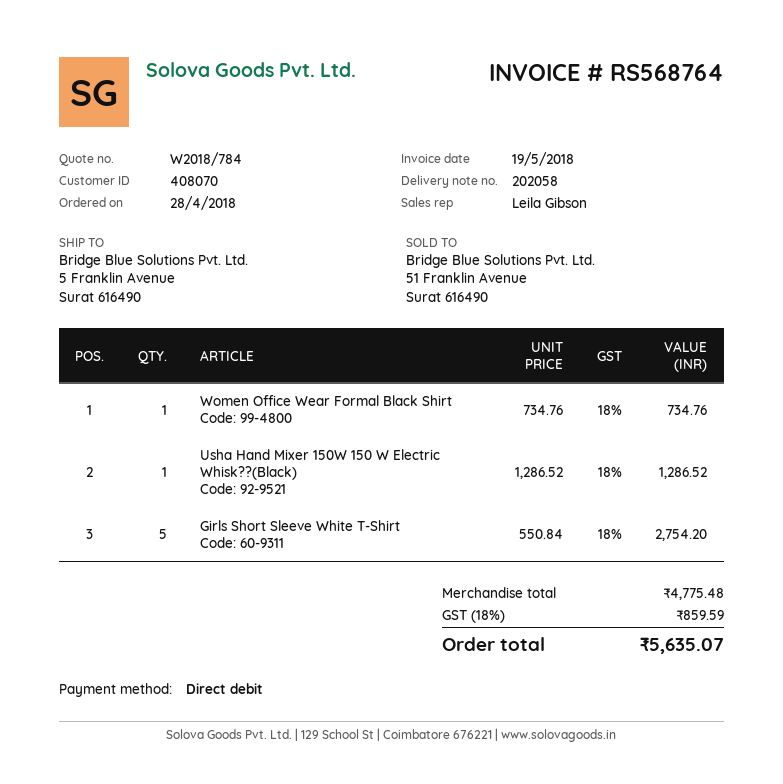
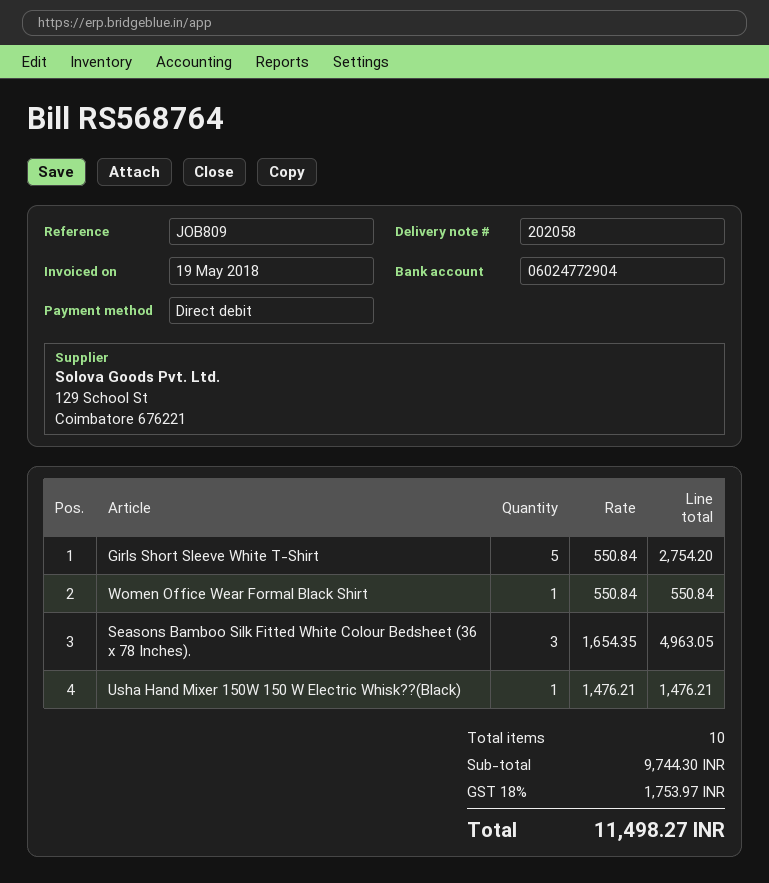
Women Office Wear Formal Black Shirt: 1 x 734.76 = 734.76 -> 1 x 550.84 = 550.84
Usha Hand Mixer 150W 150 W Electric Whisk??(Black): 1 x 1286.52 = 1286.52 -> 1 x 1476.21 = 1476.21
Seasons Bamboo Silk Fitted White Colour Bedsheet (36 x 78 Inches).: none -> 3 x 1654.35 = 4963.05
subtotal: 4775.48 -> 9744.30
tax: 18% = 859.59 -> 18% = 1753.97
total: 5635.07 -> 11498.27

